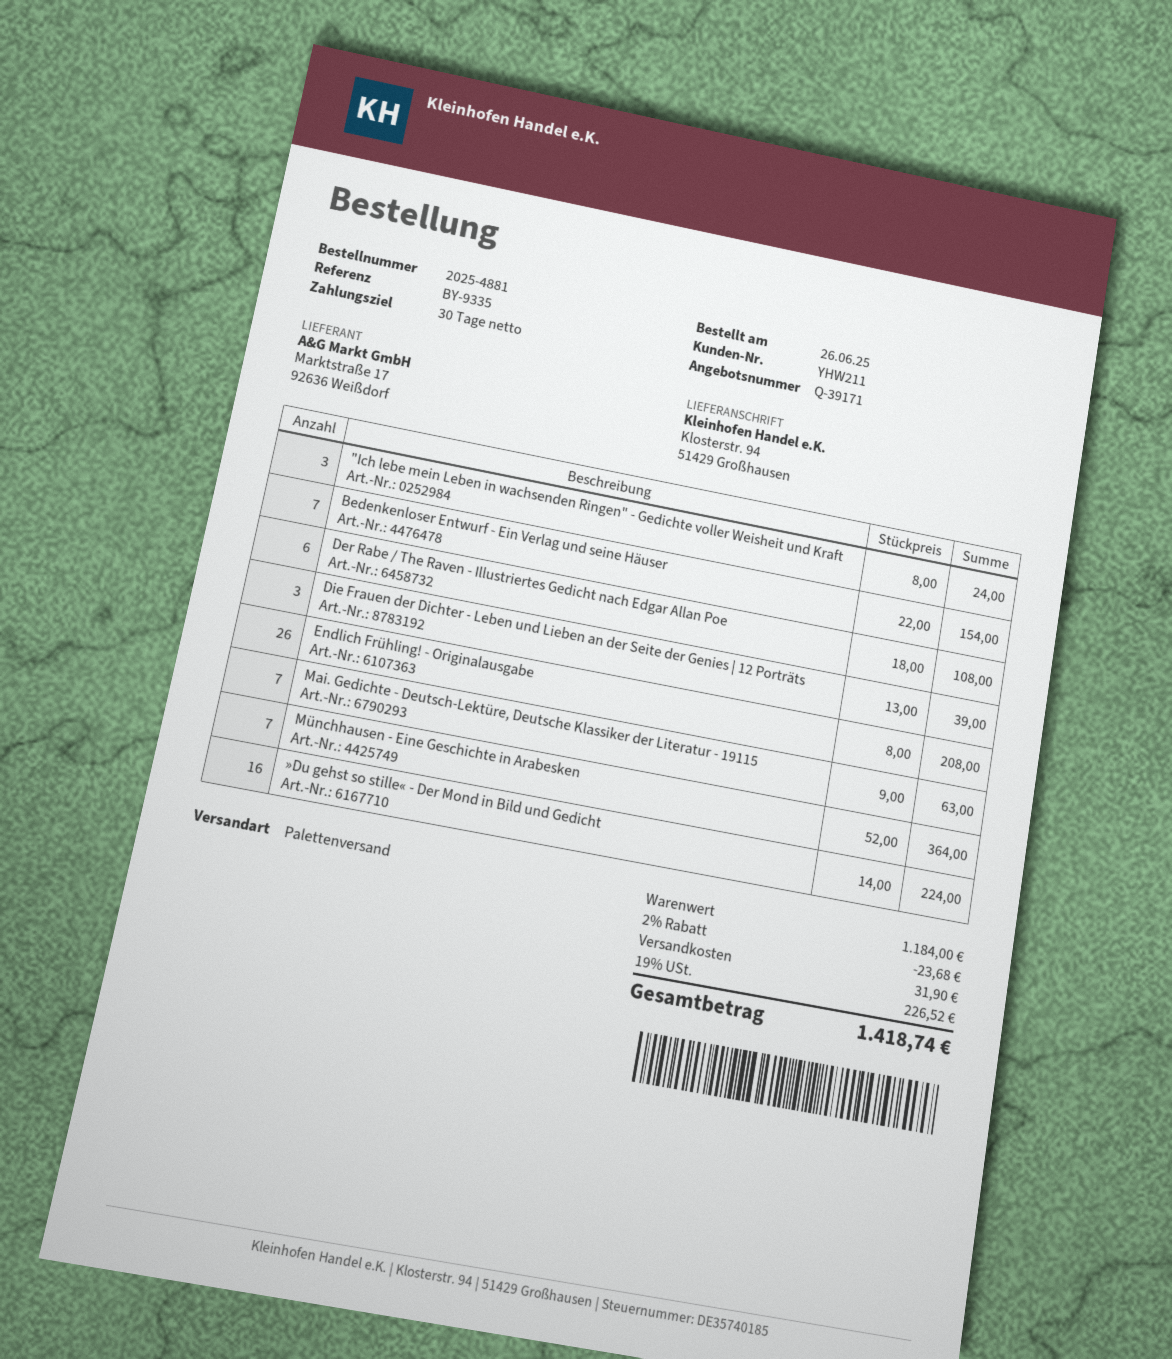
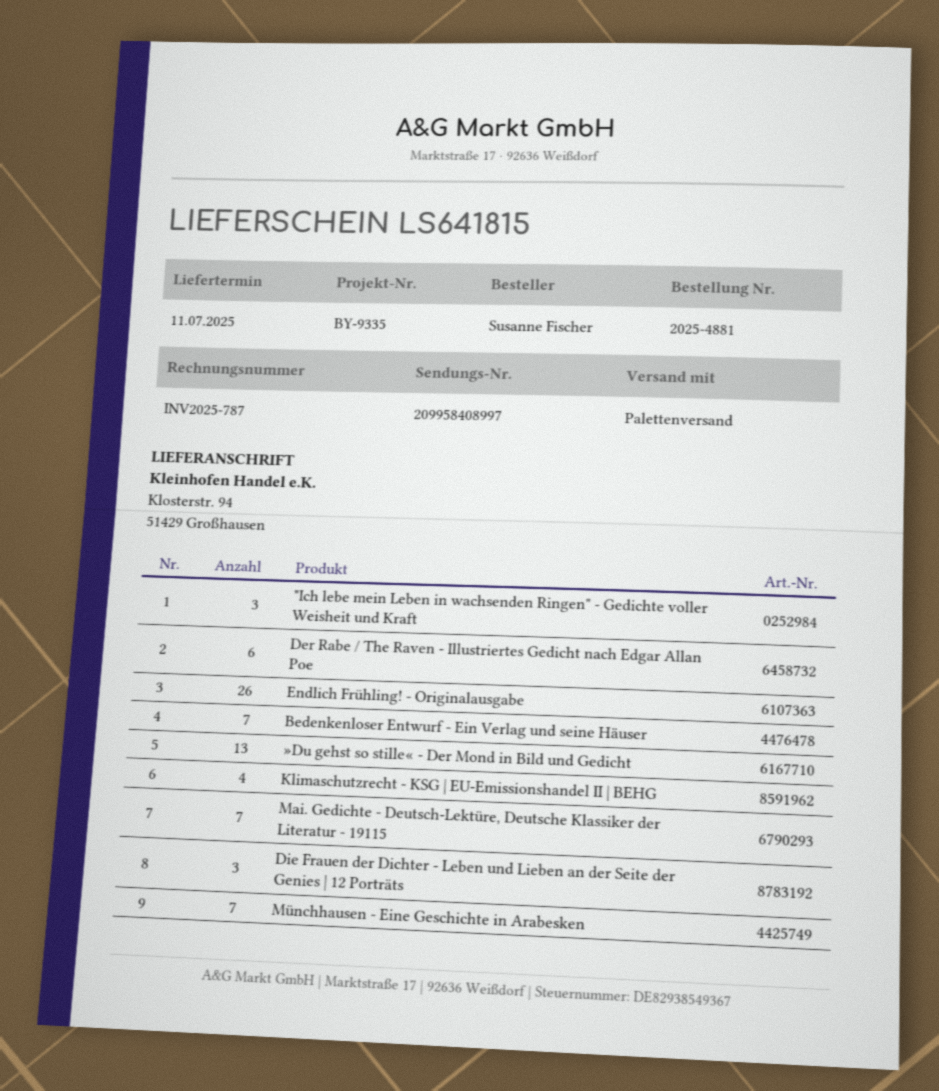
»Du gehst so stille« - Der Mond in Bild und Gedicht: 16 -> 13
Klimaschutzrecht - KSG | EU-Emissionshandel II | BEHG: none -> 4

